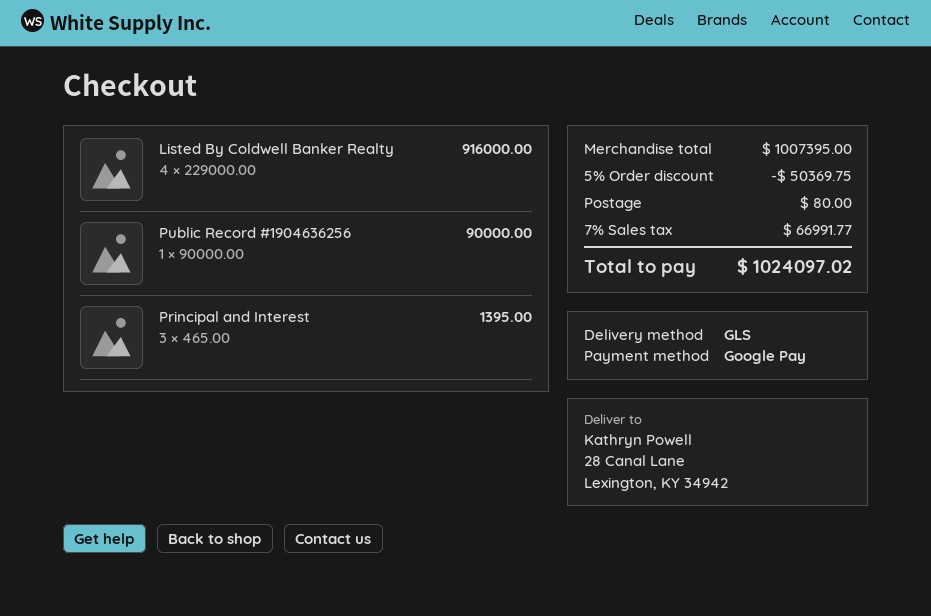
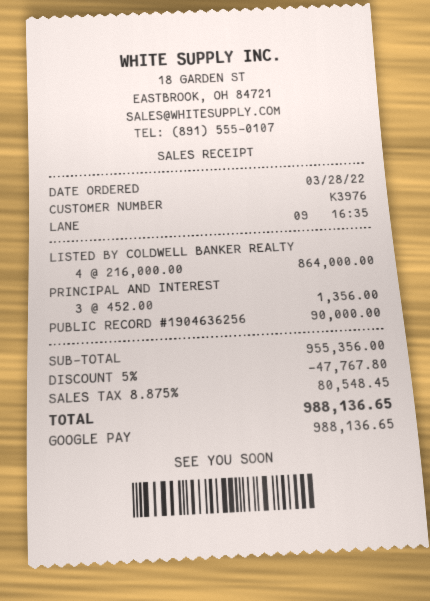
Listed By Coldwell Banker Realty: 4 x 229000.00 = 916000.00 -> 4 x 216000.00 = 864000.00
Principal and Interest: 3 x 465.00 = 1395.00 -> 3 x 452.00 = 1356.00
subtotal: 1007395.00 -> 955356.00
discount: 5% = 50369.75 -> 5% = 47767.80
shipping: 80.00 -> none
tax: 7% = 66991.77 -> 8.875% = 80548.45
total: 1024097.02 -> 988136.65

